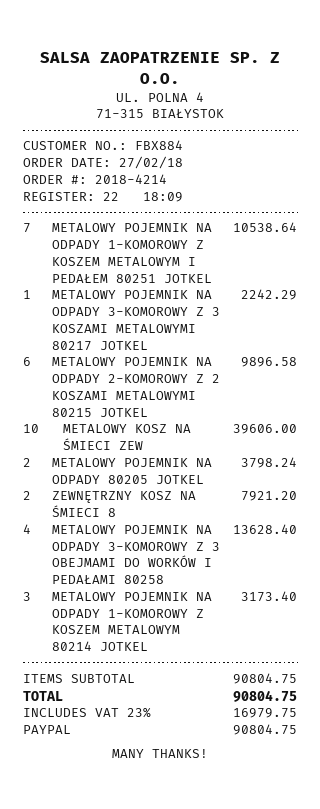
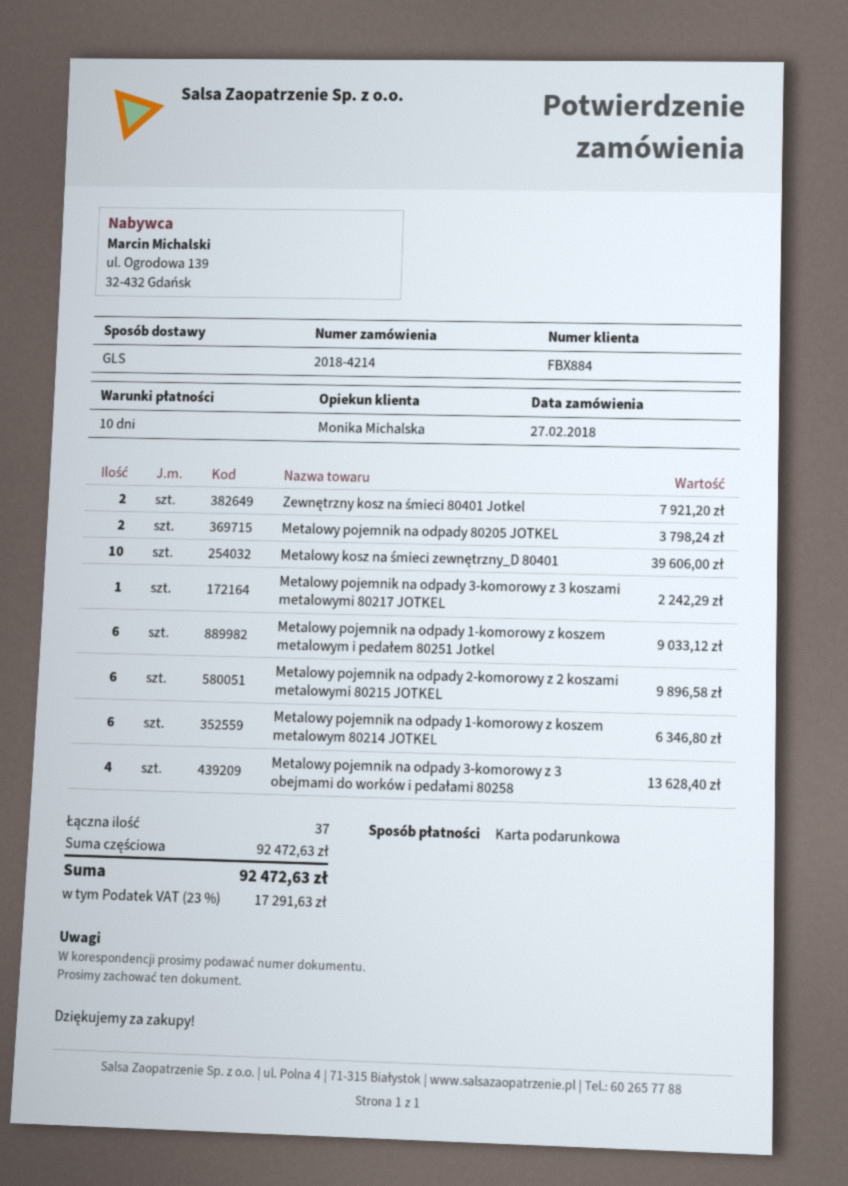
payment method: PayPal -> gift card
METALOWY POJEMNIK NA ODPADY 1-KOMOROWY Z KOSZEM METALOWYM I PEDAŁEM 80251 JOTKEL: 7 for 10538.64 -> 6 for 9033.12
METALOWY POJEMNIK NA ODPADY 1-KOMOROWY Z KOSZEM METALOWYM 80214 JOTKEL: 3 for 3173.40 -> 6 for 6346.80
subtotal: 90804.75 -> 92472.63
tax: 23% = 16979.75 -> 23% = 17291.63
total: 90804.75 -> 92472.63

